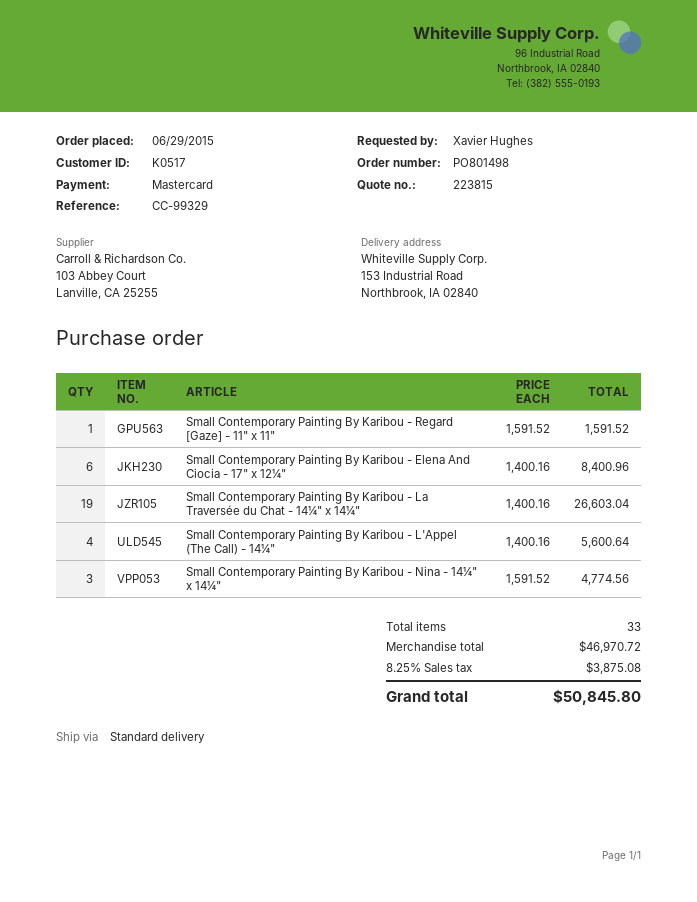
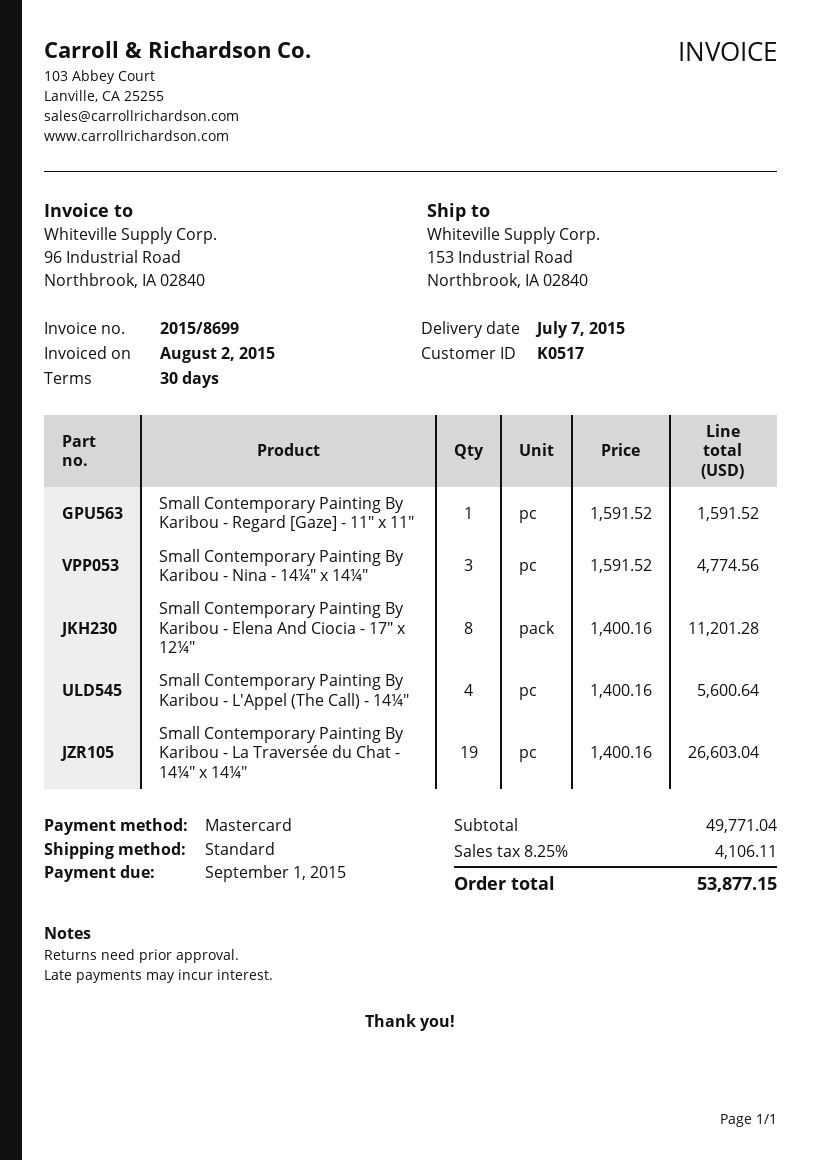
Small Contemporary Painting By Karibou - Elena And Ciocia - 17" x 12¼": 6 x 1400.16 = 8400.96 -> 8 x 1400.16 = 11201.28
subtotal: 46970.72 -> 49771.04
tax: 8.25% = 3875.08 -> 8.25% = 4106.11
total: 50845.80 -> 53877.15

